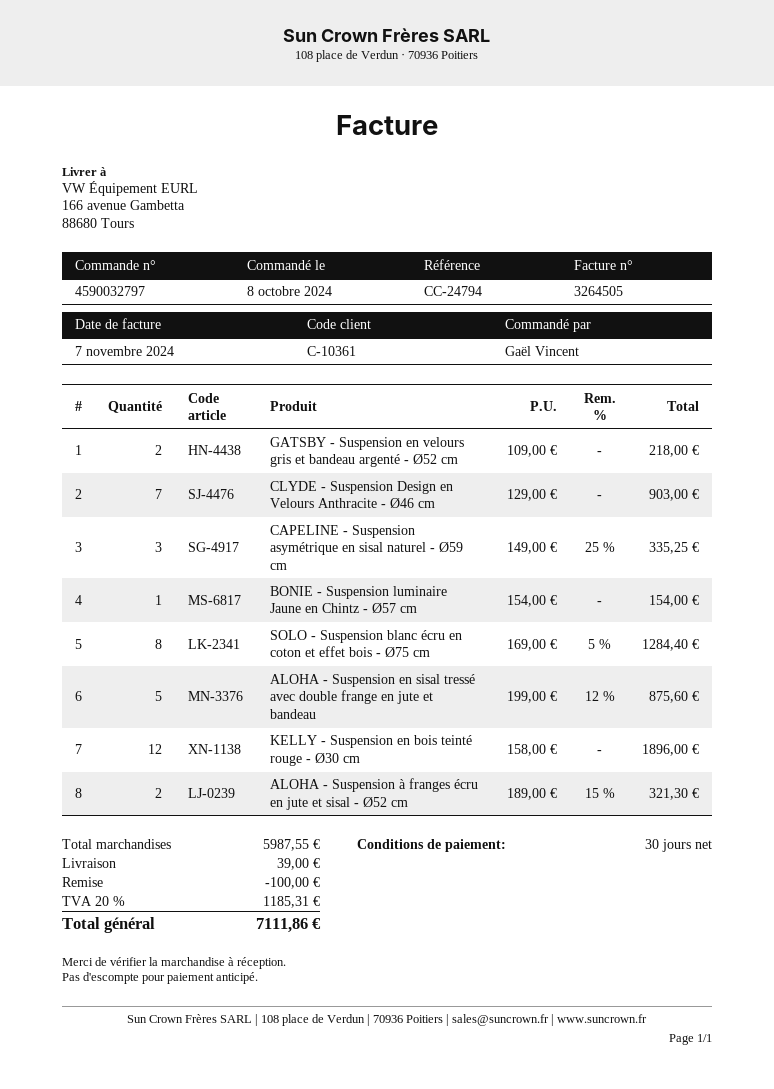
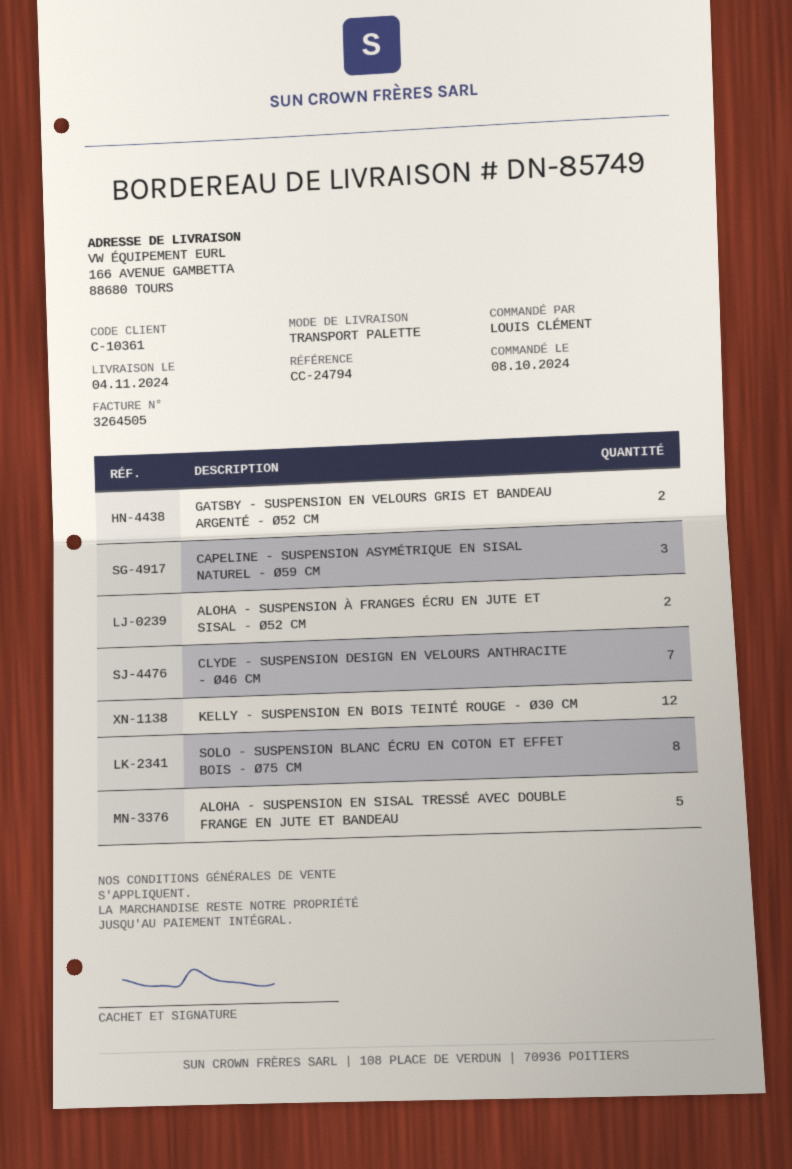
ordered by: Gaël Vincent -> LOUIS CLÉMENT
BONIE - Suspension luminaire Jaune en Chintz - Ø57 cm: 1 -> none

